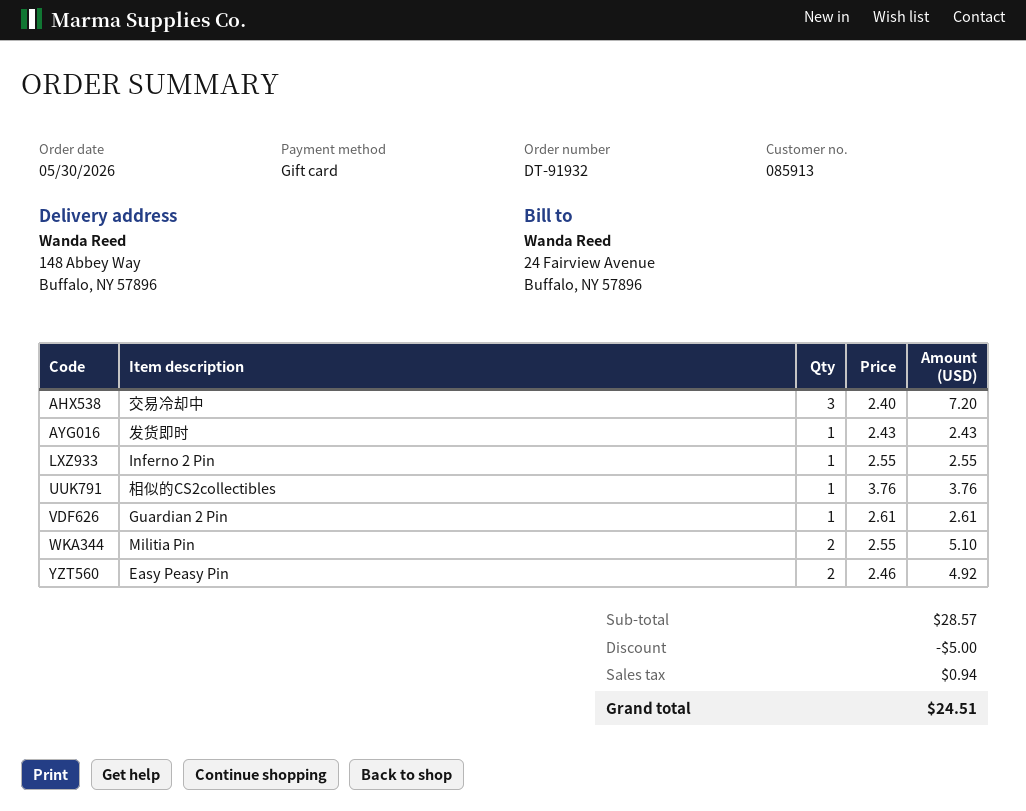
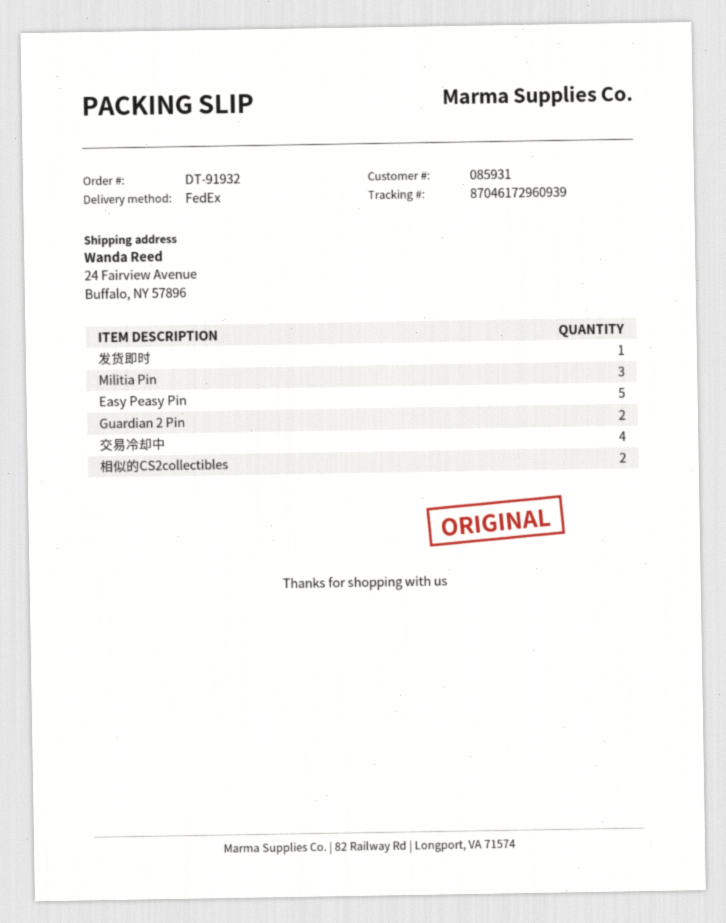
customer number: 085913 -> 085931
ship to: 148 Abbey Way, Buffalo, NY 57896 -> 24 Fairview Avenue, Buffalo, NY 57896
交易冷却中: 3 -> 4
Inferno 2 Pin: 1 -> none
相似的CS2collectibles: 1 -> 2
Guardian 2 Pin: 1 -> 2
Militia Pin: 2 -> 3
Easy Peasy Pin: 2 -> 5

